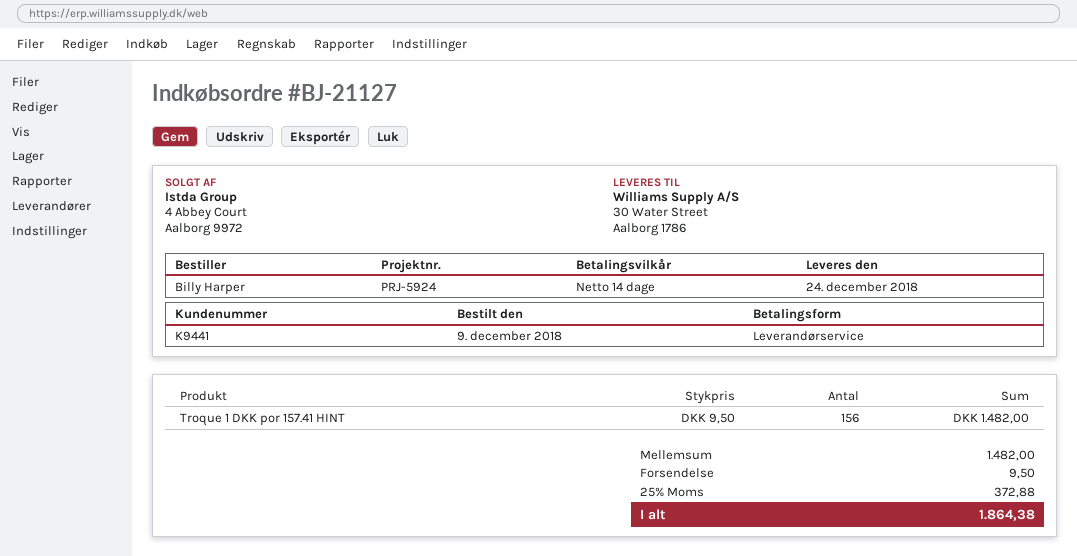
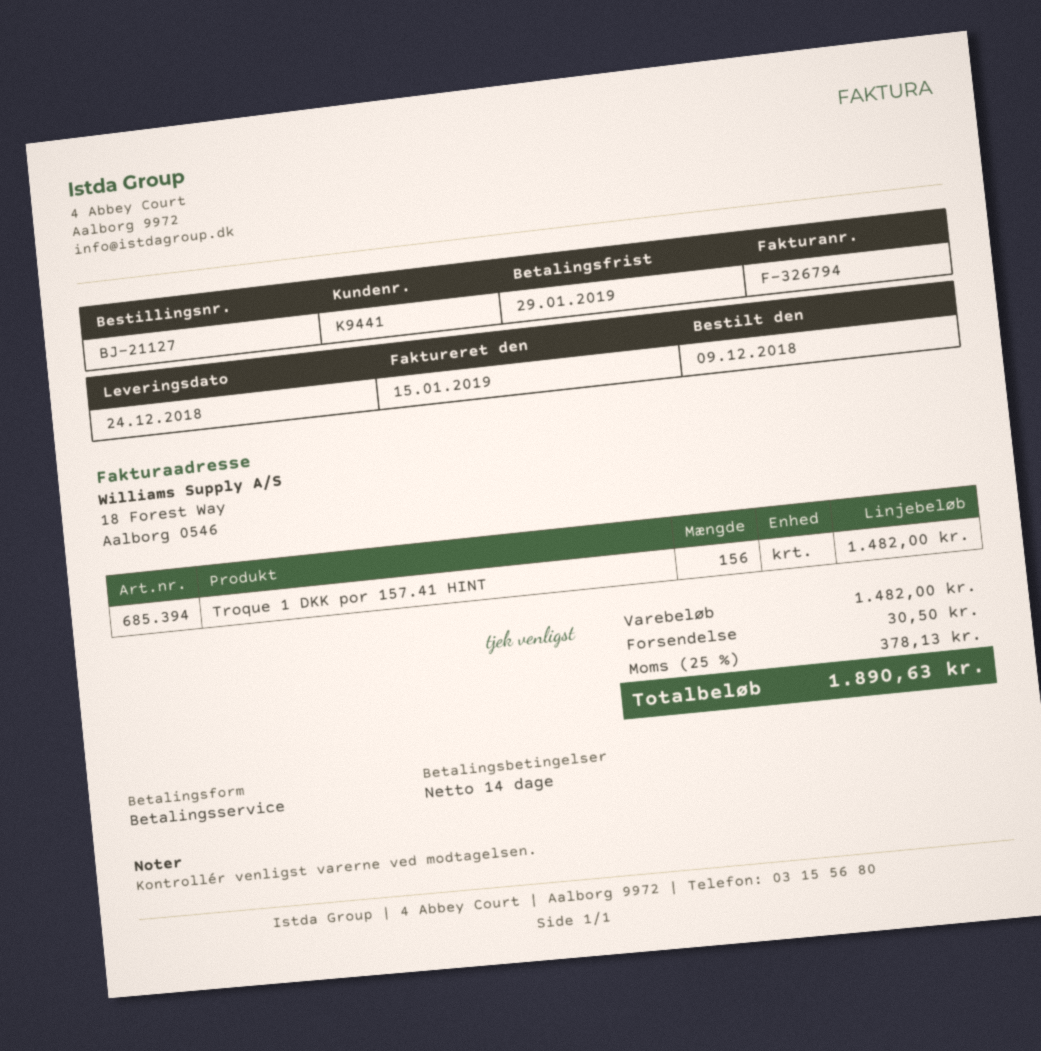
shipping: 9.50 -> 30.50
tax: 25% = 372.88 -> 25% = 378.13
total: 1864.38 -> 1890.63

